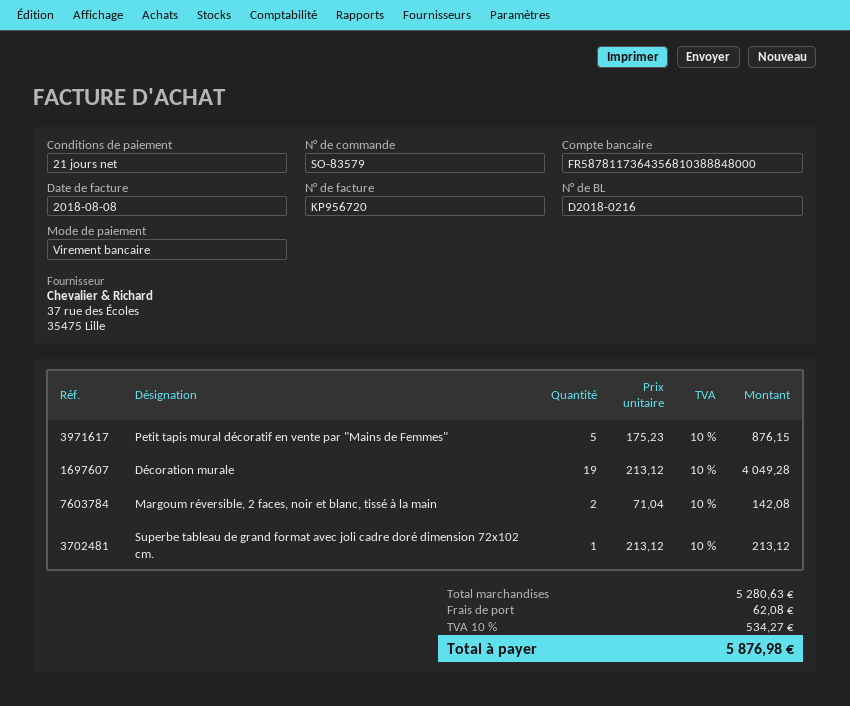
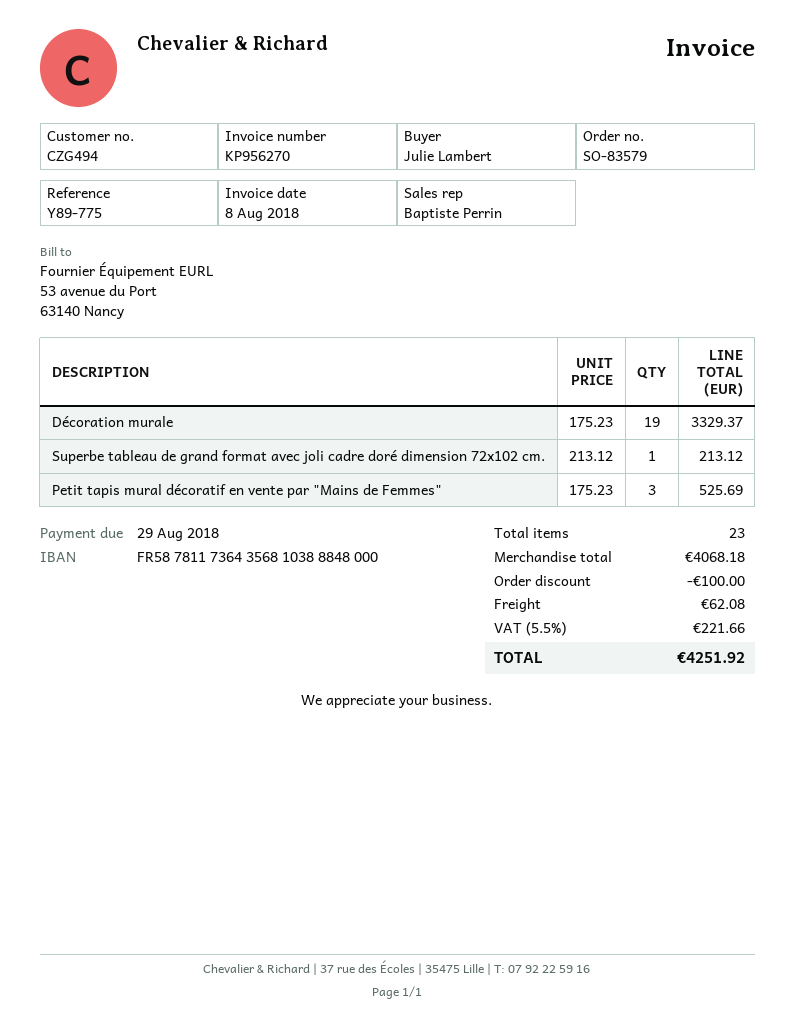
invoice number: KP956720 -> KP956270
Petit tapis mural décoratif en vente par "Mains de Femmes": 5 x 175.23 = 876.15 -> 3 x 175.23 = 525.69
Décoration murale: 19 x 213.12 = 4049.28 -> 19 x 175.23 = 3329.37
Margoum réversible, 2 faces, noir et blanc, tissé à la main: 2 x 71.04 = 142.08 -> none
subtotal: 5280.63 -> 4068.18
discount: none -> 100.00
tax: 10% = 534.27 -> 5.5% = 221.66
total: 5876.98 -> 4251.92

